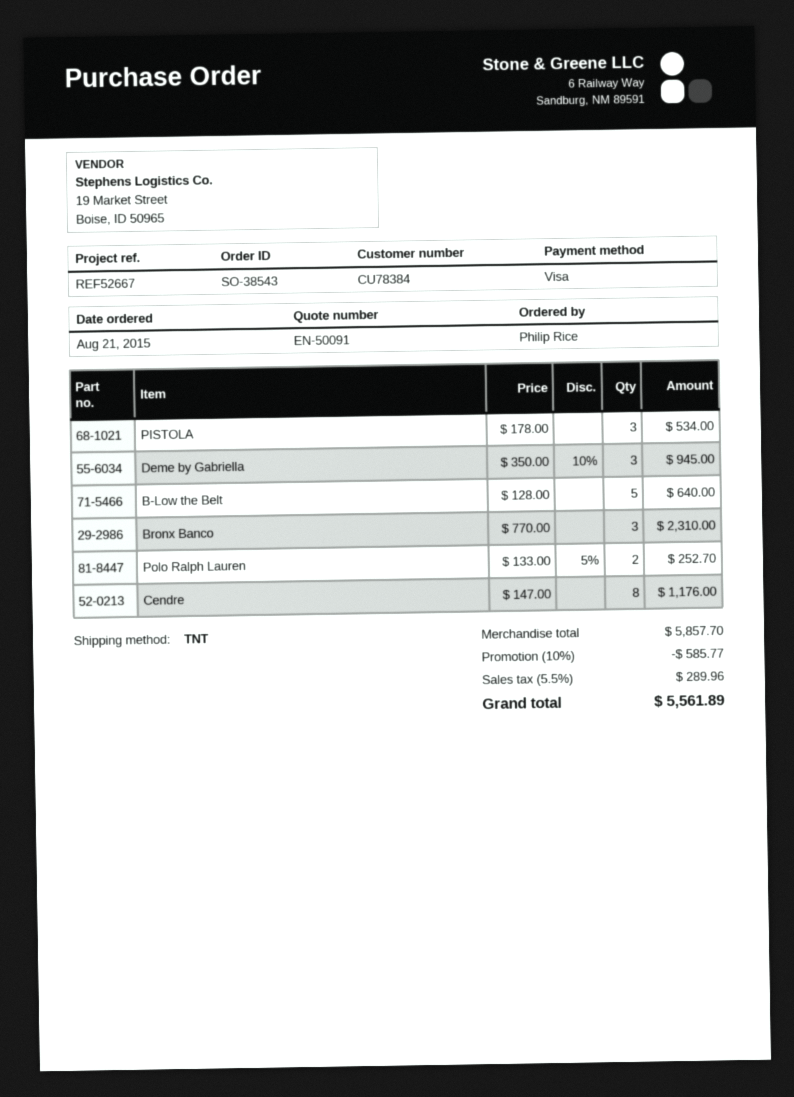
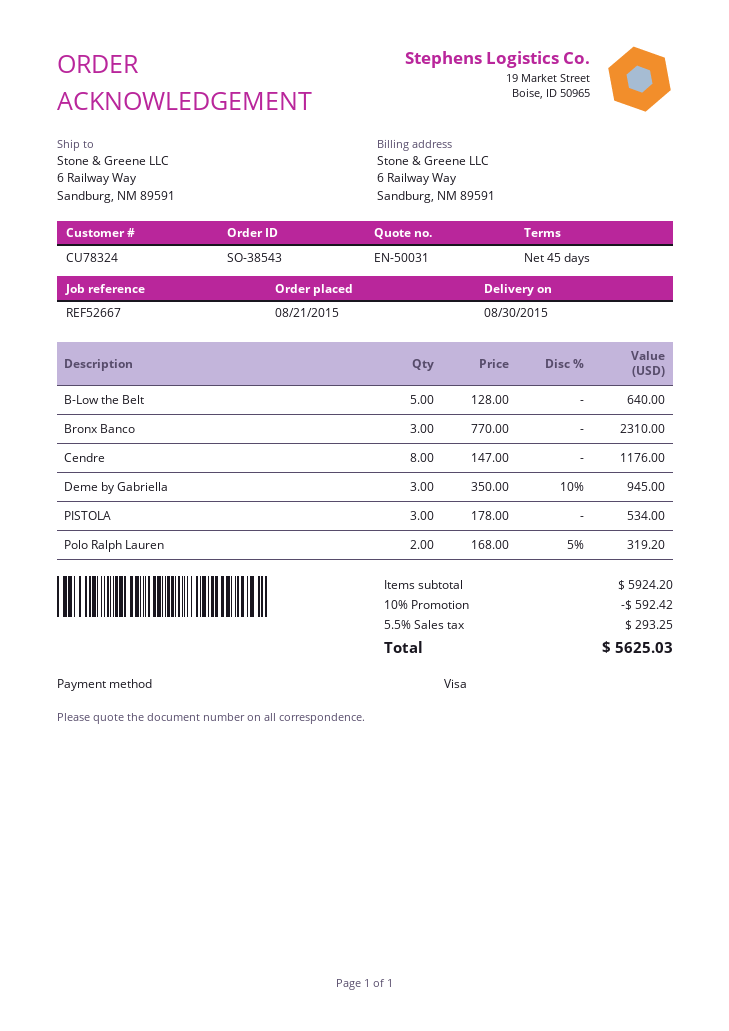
quote number: EN-50091 -> EN-50031
customer number: CU78384 -> CU78324
Polo Ralph Lauren: 2 x 133.00 - 5% = 252.70 -> 2 x 168.00 - 5% = 319.20
subtotal: 5857.70 -> 5924.20
discount: 10% = 585.77 -> 10% = 592.42
tax: 5.5% = 289.96 -> 5.5% = 293.25
total: 5561.89 -> 5625.03

